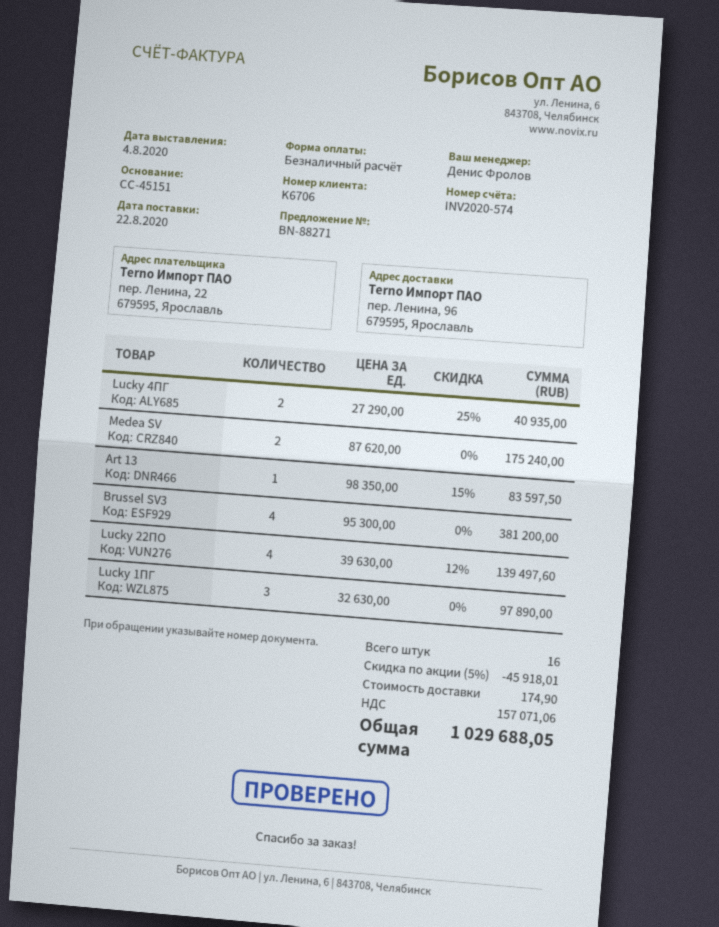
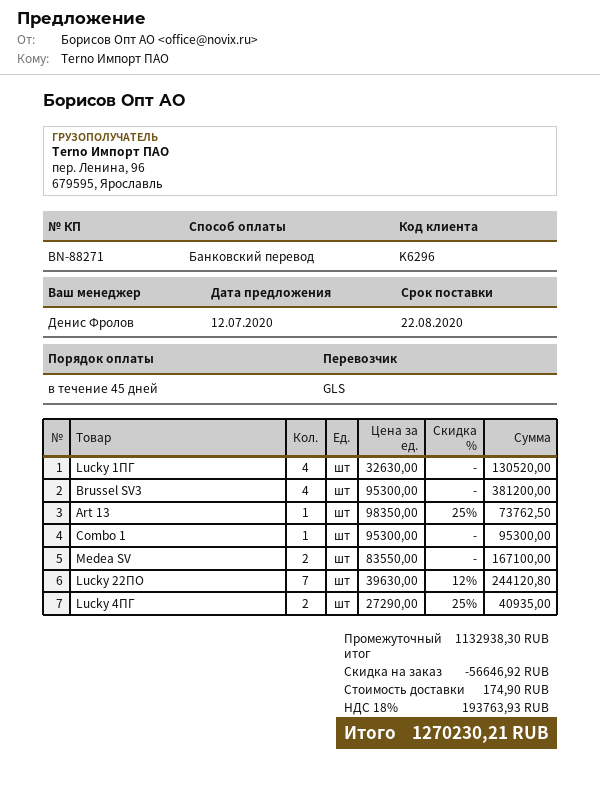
customer number: K6706 -> K6296
Medea SV: 2 x 87620.00 = 175240.00 -> 2 x 83550.00 = 167100.00
Art 13: 1 x 98350.00 - 15% = 83597.50 -> 1 x 98350.00 - 25% = 73762.50
Lucky 22ПО: 4 x 39630.00 - 12% = 139497.60 -> 7 x 39630.00 - 12% = 244120.80
Lucky 1ПГ: 3 x 32630.00 = 97890.00 -> 4 x 32630.00 = 130520.00
Combo 1: none -> 1 x 95300.00 = 95300.00
discount: 45918.01 -> 56646.92
tax: 157071.06 -> 193763.93
total: 1029688.05 -> 1270230.21

